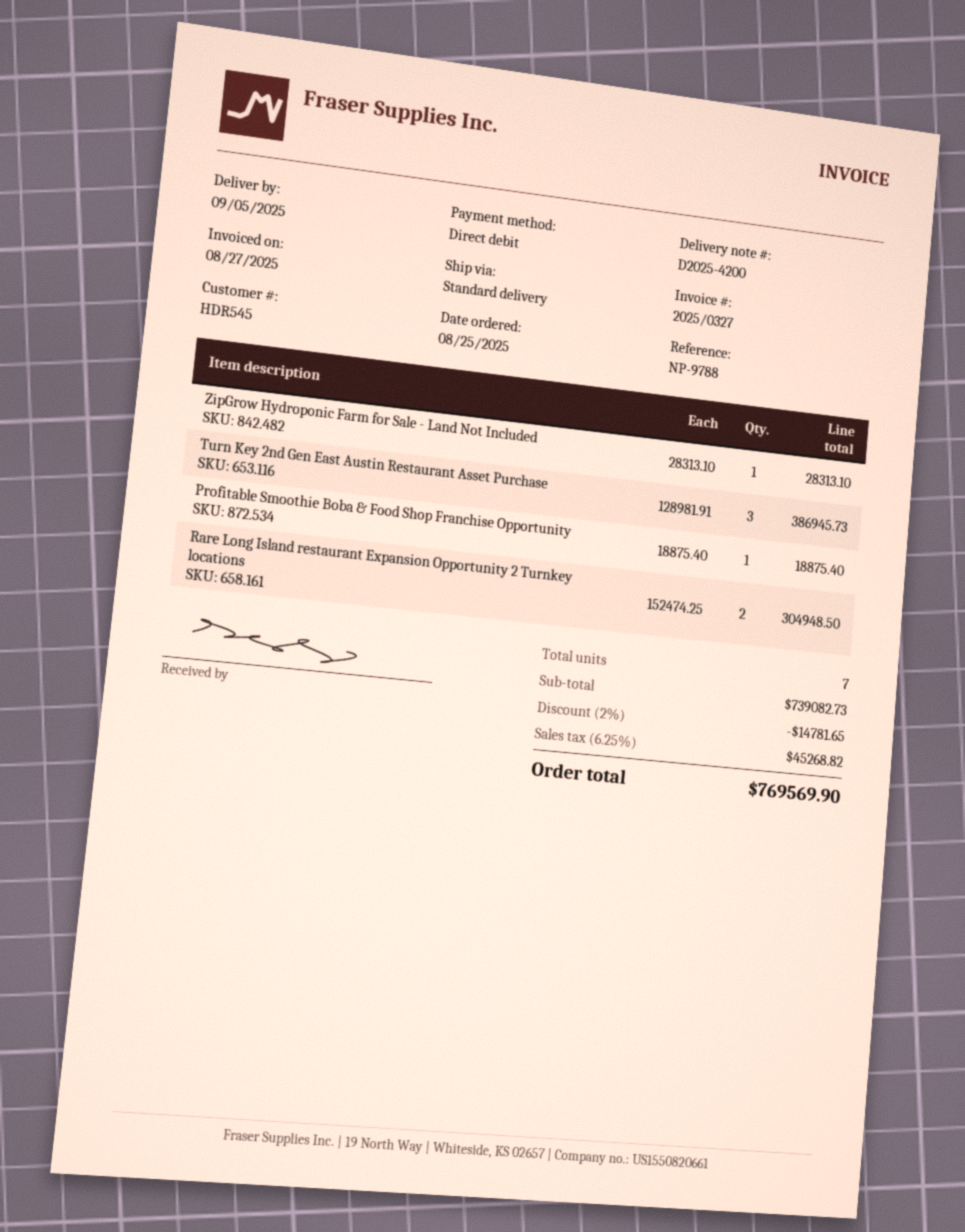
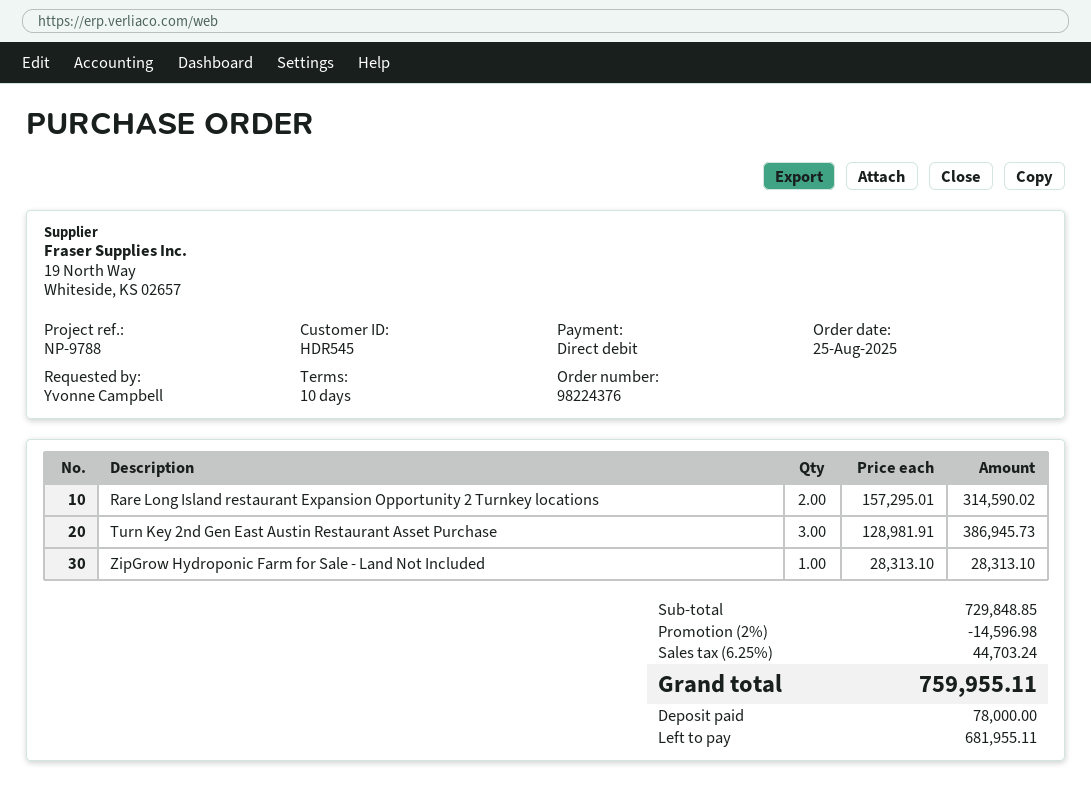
Profitable Smoothie Boba & Food Shop Franchise Opportunity: 1 x 18875.40 = 18875.40 -> none
Rare Long Island restaurant Expansion Opportunity 2 Turnkey locations: 2 x 152474.25 = 304948.50 -> 2 x 157295.01 = 314590.02
subtotal: 739082.73 -> 729848.85
discount: 2% = 14781.65 -> 2% = 14596.98
tax: 6.25% = 45268.82 -> 6.25% = 44703.24
total: 769569.90 -> 759955.11

